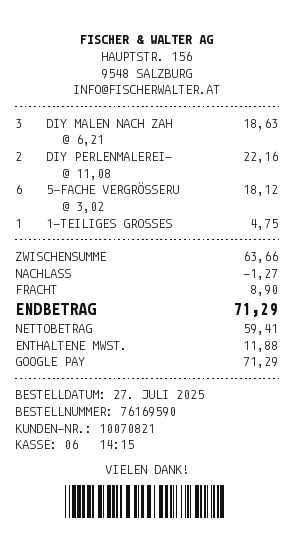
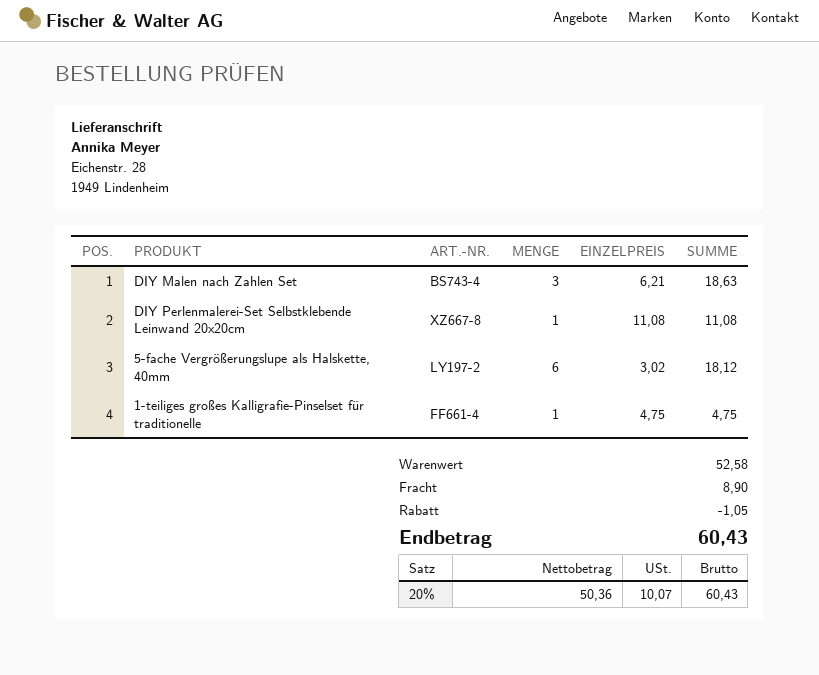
DIY PERLENMALEREI-: 2 x 11.08 = 22.16 -> 1 x 11.08 = 11.08
subtotal: 63.66 -> 52.58
discount: 1.27 -> 1.05
net: 59.41 -> 50.36
tax: 11.88 -> 10.07
total: 71.29 -> 60.43

